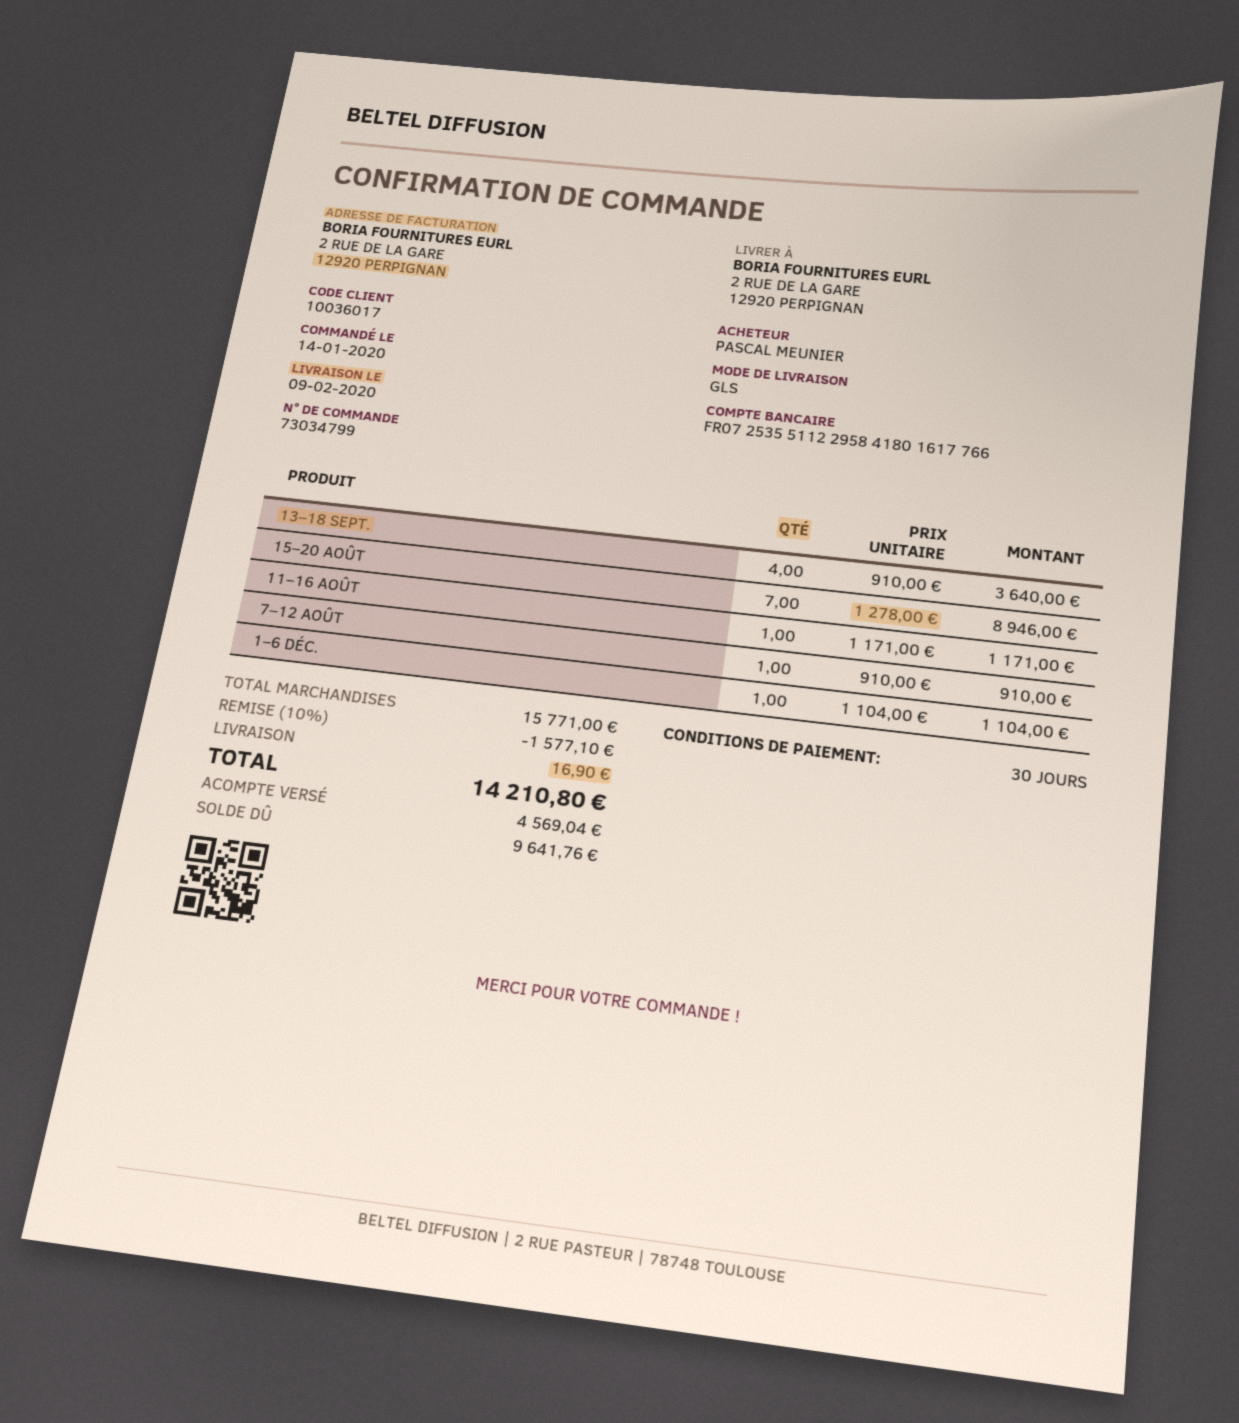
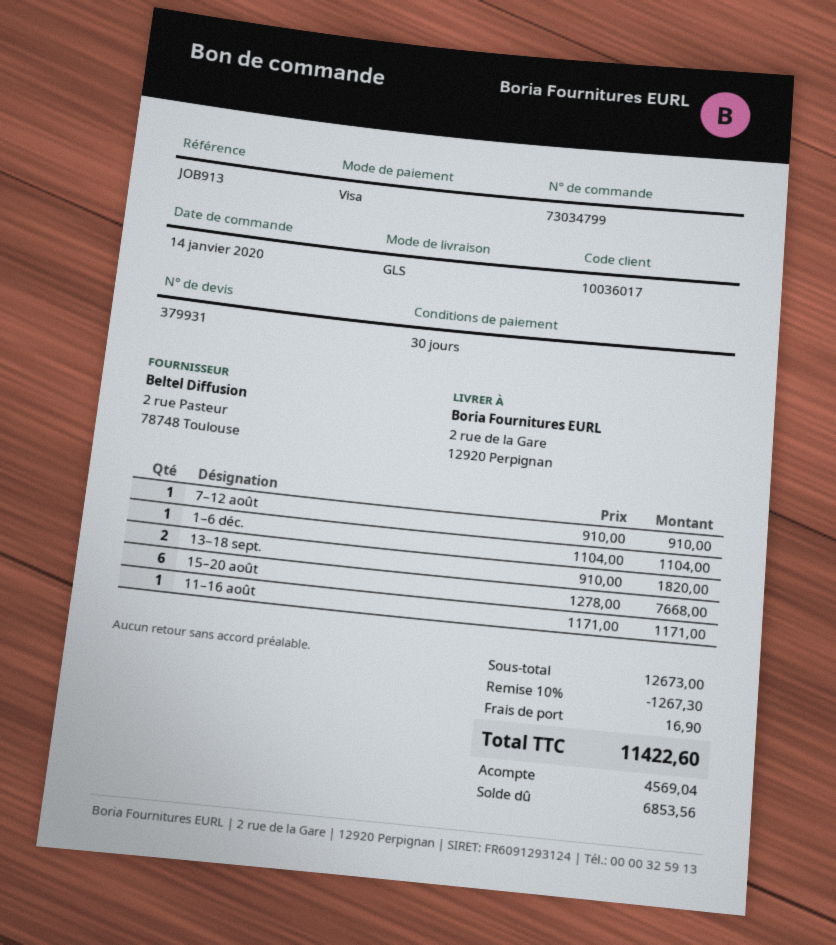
13–18 SEPT.: 4 x 910.00 = 3640.00 -> 2 x 910.00 = 1820.00
15–20 AOÛT: 7 x 1278.00 = 8946.00 -> 6 x 1278.00 = 7668.00
subtotal: 15771.00 -> 12673.00
discount: 10% = 1577.10 -> 10% = 1267.30
total: 14210.80 -> 11422.60
balance: 9641.76 -> 6853.56

